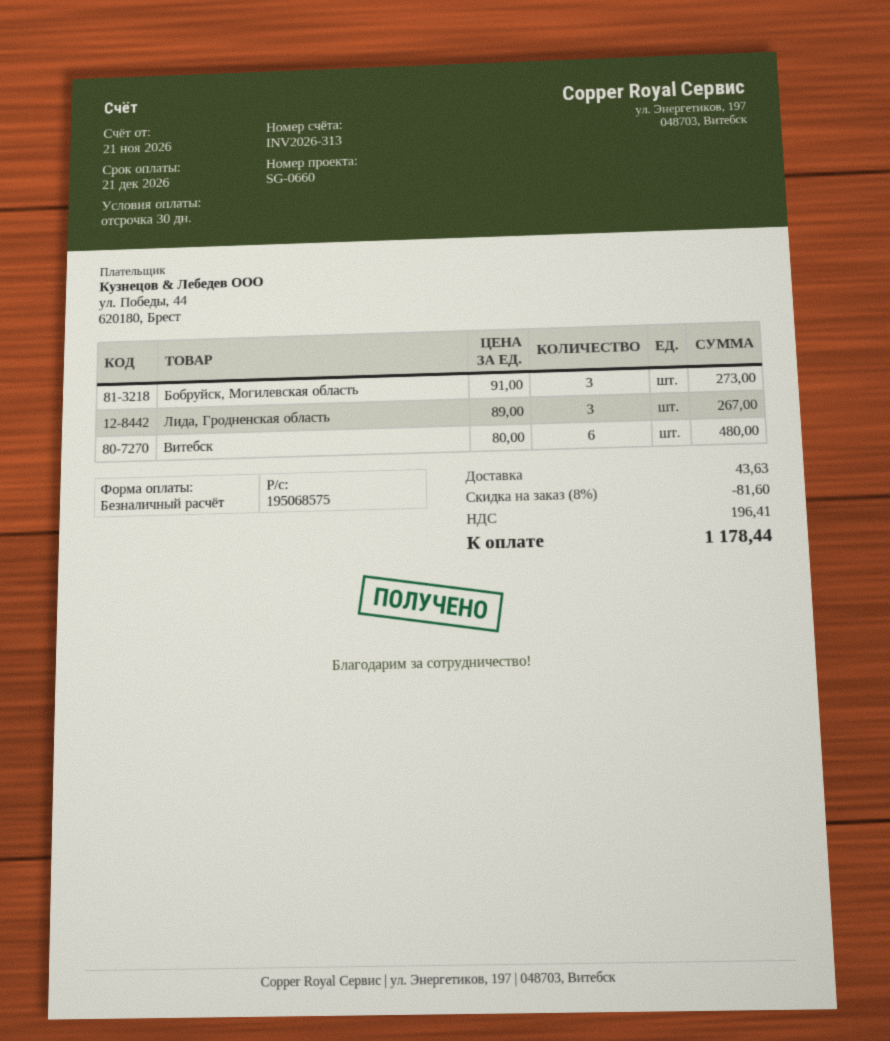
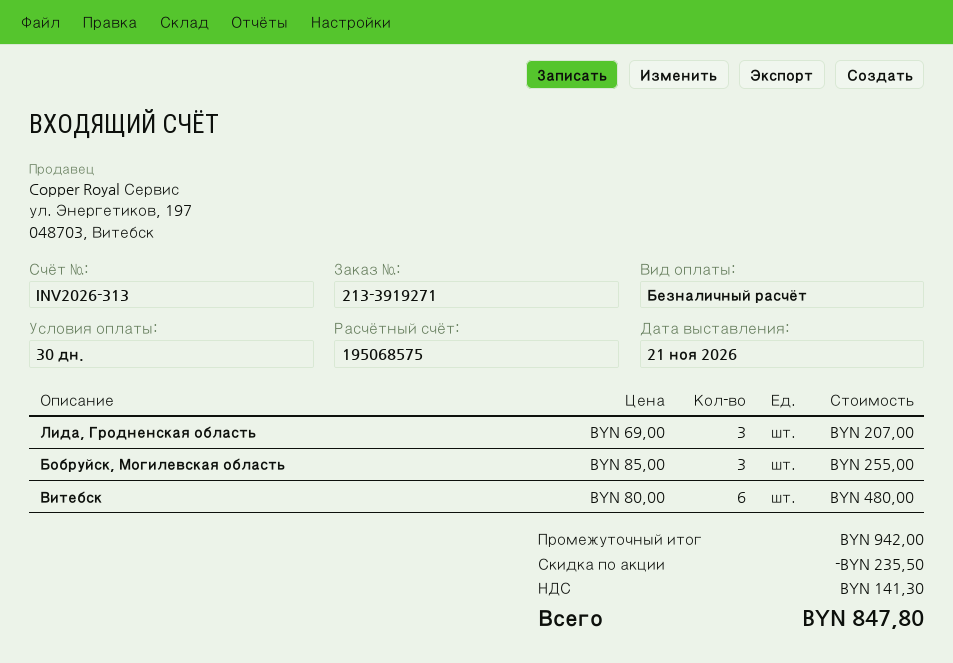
Бобруйск, Могилевская область: 3 x 91.00 = 273.00 -> 3 x 85.00 = 255.00
Лида, Гродненская область: 3 x 89.00 = 267.00 -> 3 x 69.00 = 207.00
discount: 81.60 -> 235.50
shipping: 43.63 -> none
tax: 196.41 -> 141.30
total: 1178.44 -> 847.80

